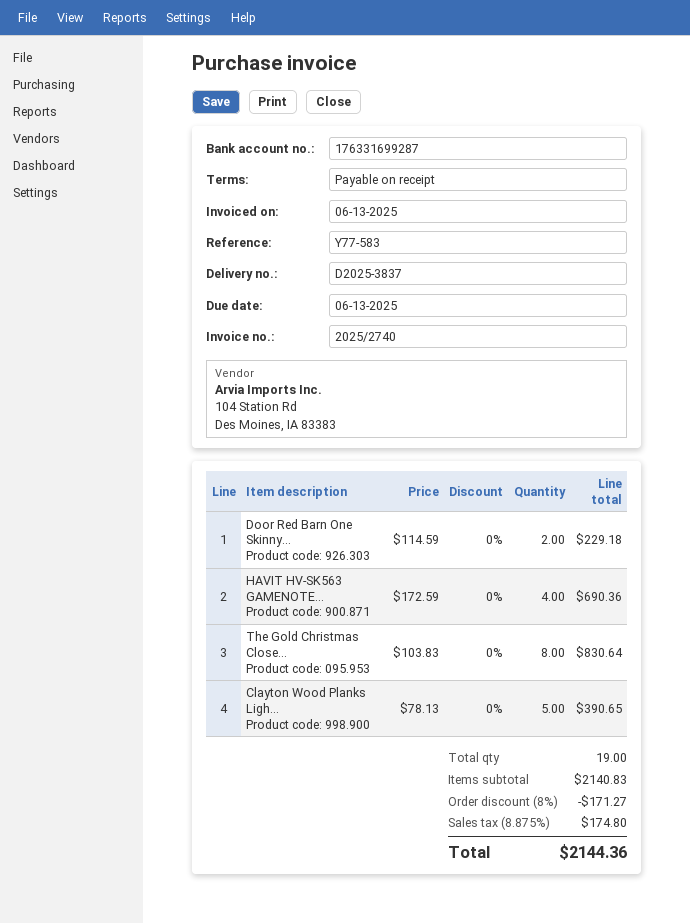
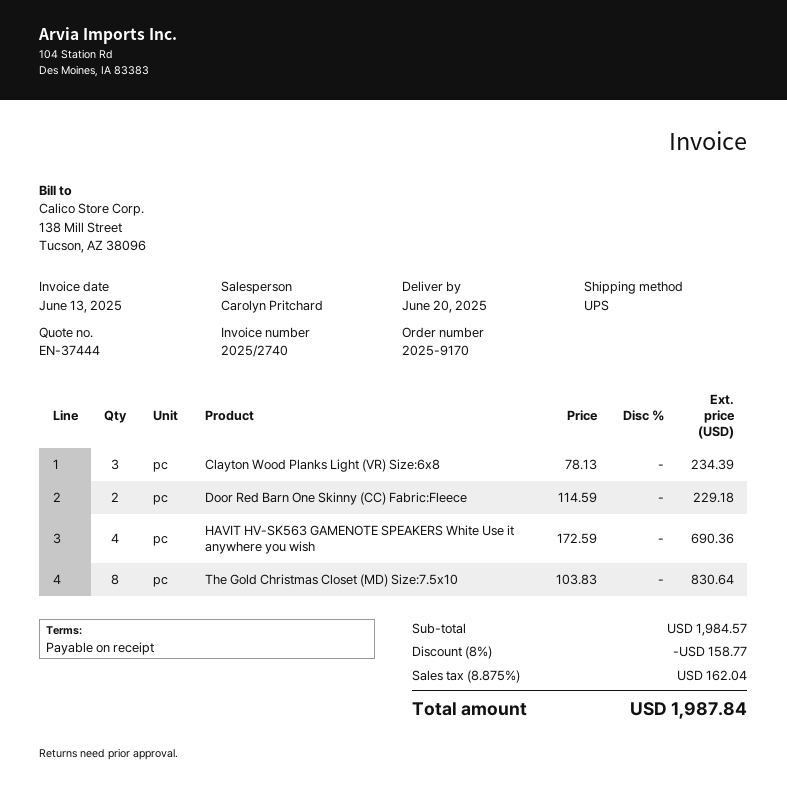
Clayton Wood Planks Ligh...: 5 x 78.13 = 390.65 -> 3 x 78.13 = 234.39
subtotal: 2140.83 -> 1984.57
discount: 8% = 171.27 -> 8% = 158.77
tax: 8.875% = 174.80 -> 8.875% = 162.04
total: 2144.36 -> 1987.84

